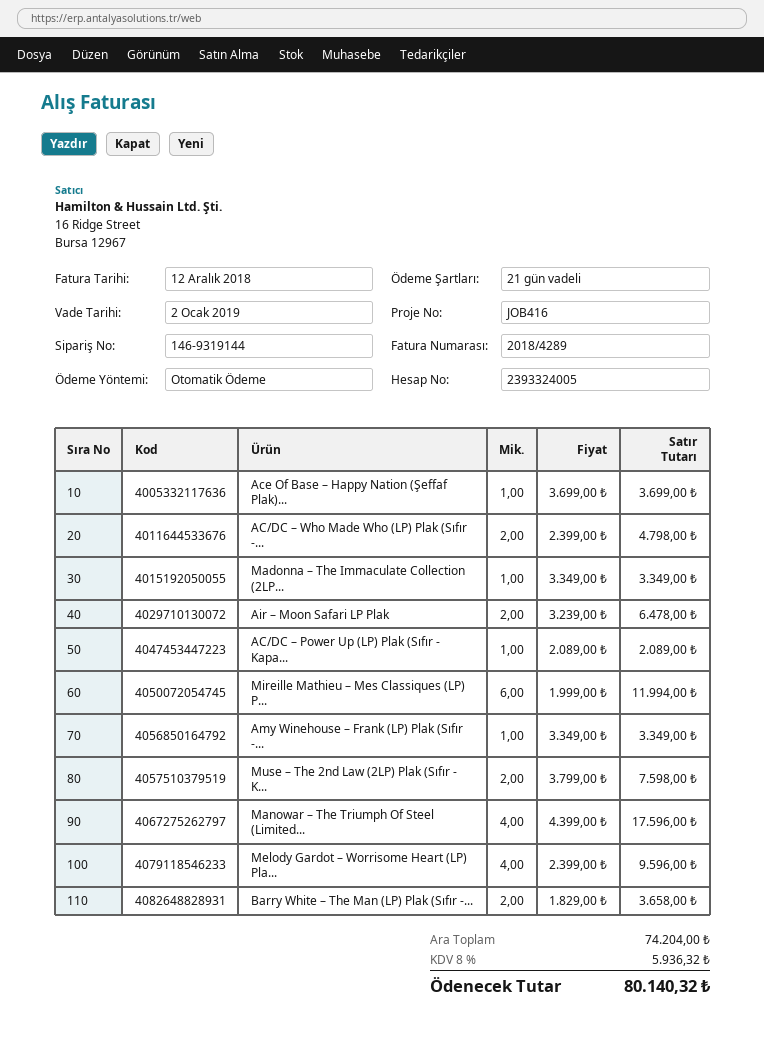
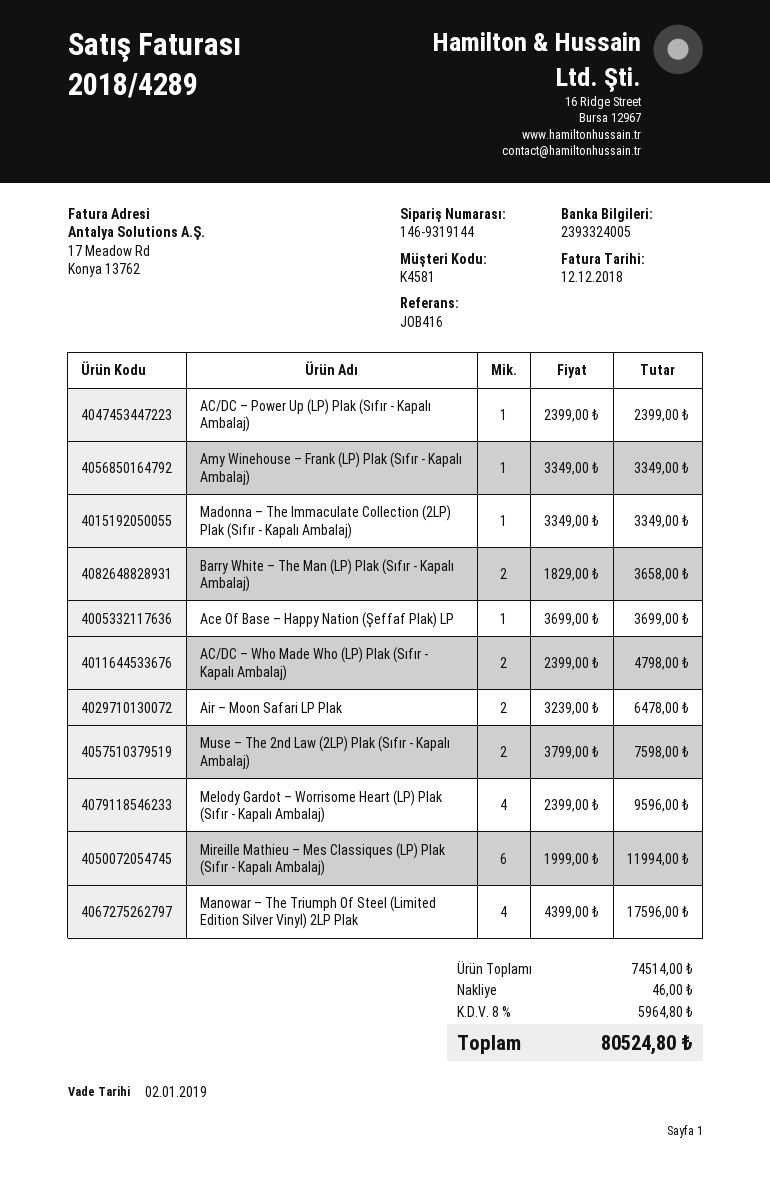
AC/DC – Power Up (LP) Plak (Sıfır - Kapa...: 1 x 2089.00 = 2089.00 -> 1 x 2399.00 = 2399.00
subtotal: 74204.00 -> 74514.00
shipping: none -> 46.00
tax: 8% = 5936.32 -> 8% = 5964.80
total: 80140.32 -> 80524.80

